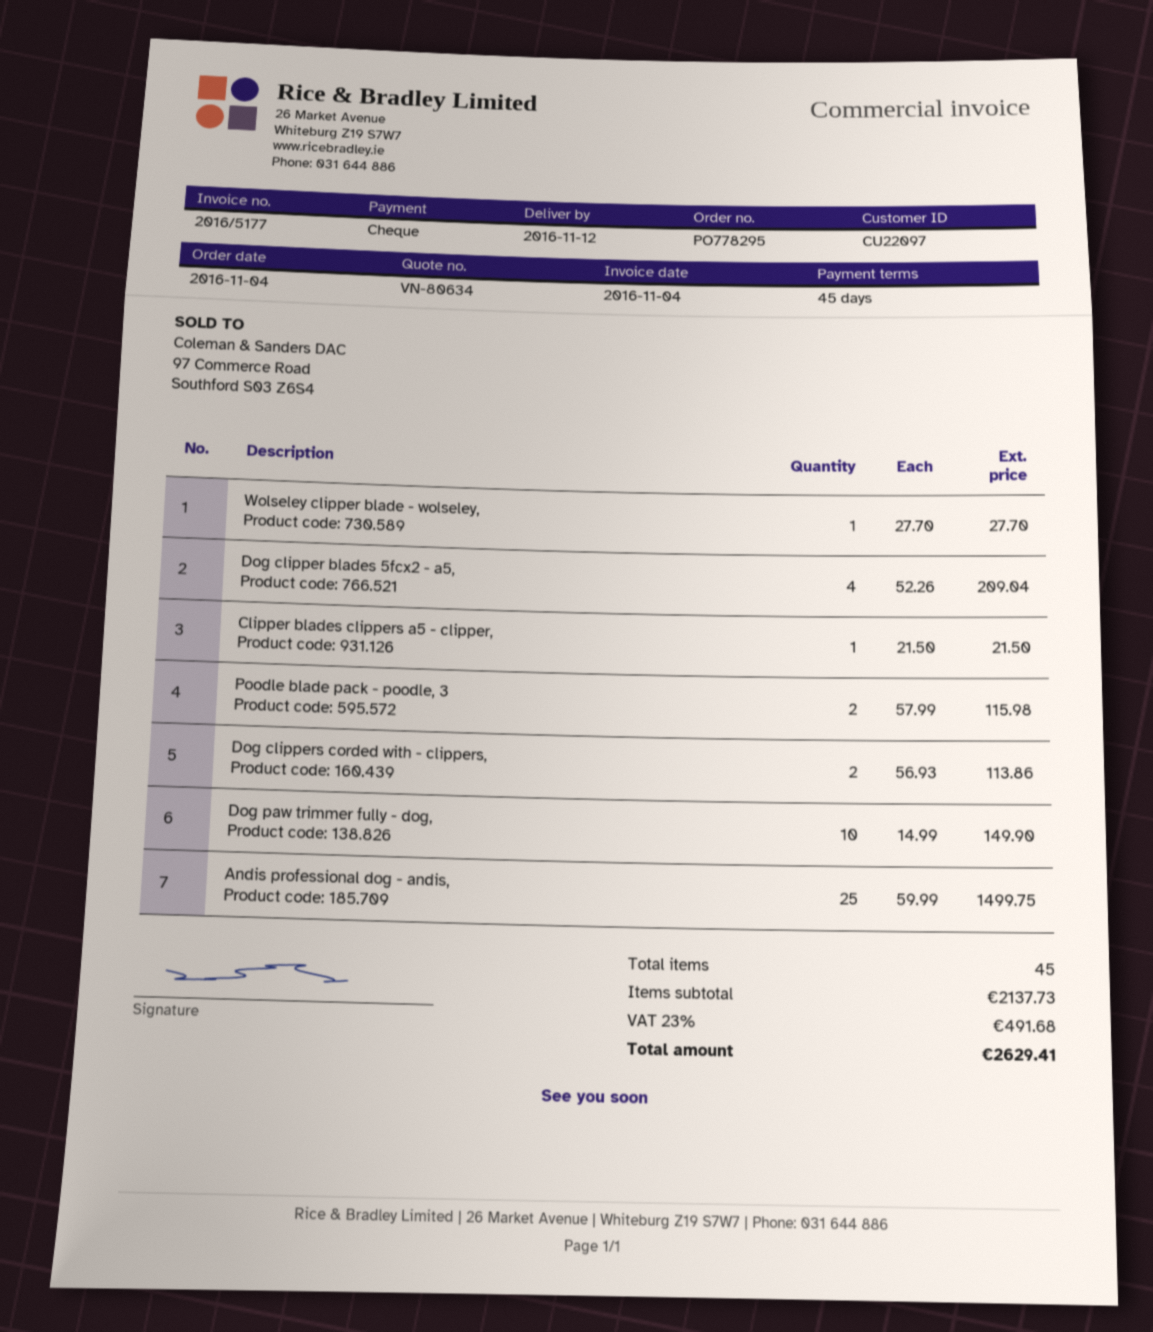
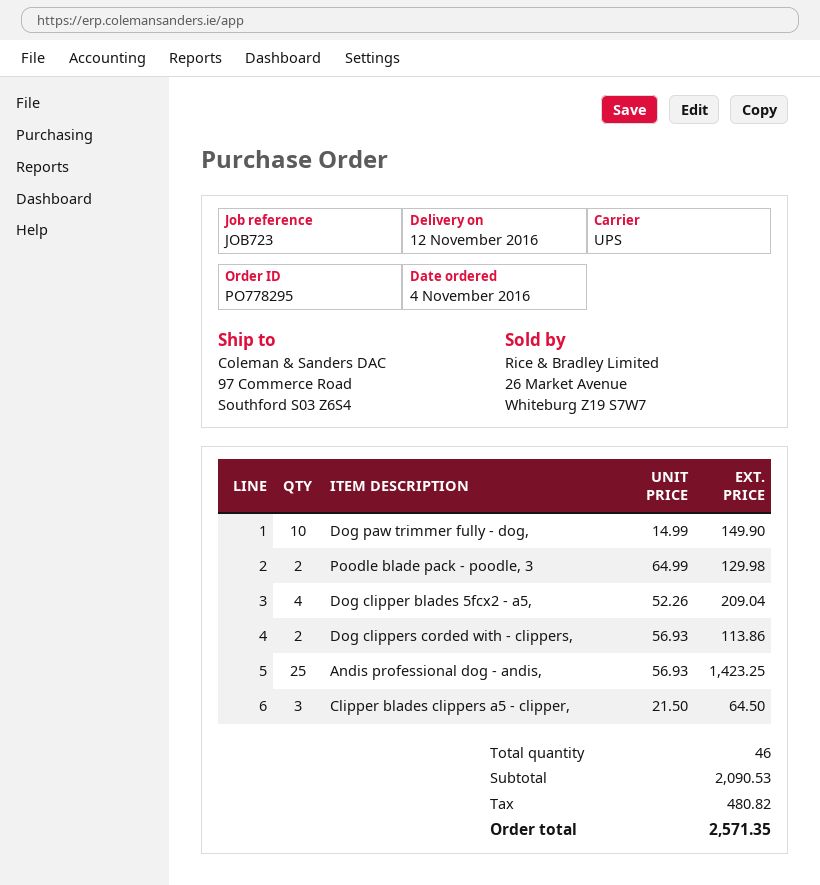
Wolseley clipper blade - wolseley,: 1 x 27.70 = 27.70 -> none
Clipper blades clippers a5 - clipper,: 1 x 21.50 = 21.50 -> 3 x 21.50 = 64.50
Poodle blade pack - poodle, 3: 2 x 57.99 = 115.98 -> 2 x 64.99 = 129.98
Andis professional dog - andis,: 25 x 59.99 = 1499.75 -> 25 x 56.93 = 1423.25
total quantity: 45 -> 46
subtotal: 2137.73 -> 2090.53
tax: 491.68 -> 480.82
total: 2629.41 -> 2571.35

